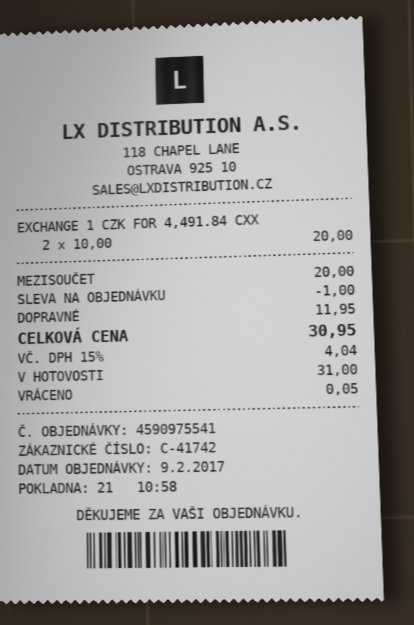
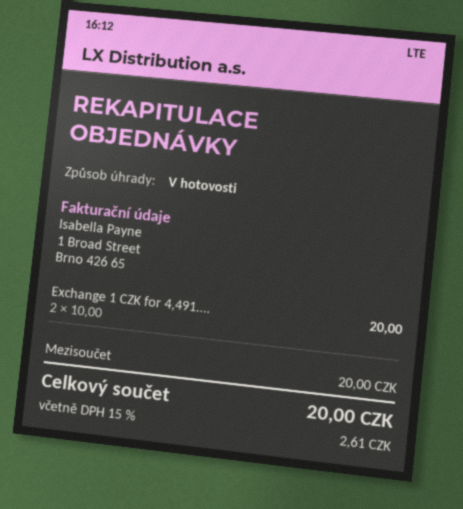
discount: 1.00 -> none
shipping: 11.95 -> none
tax: 15% = 4.04 -> 15% = 2.61
total: 30.95 -> 20.00

